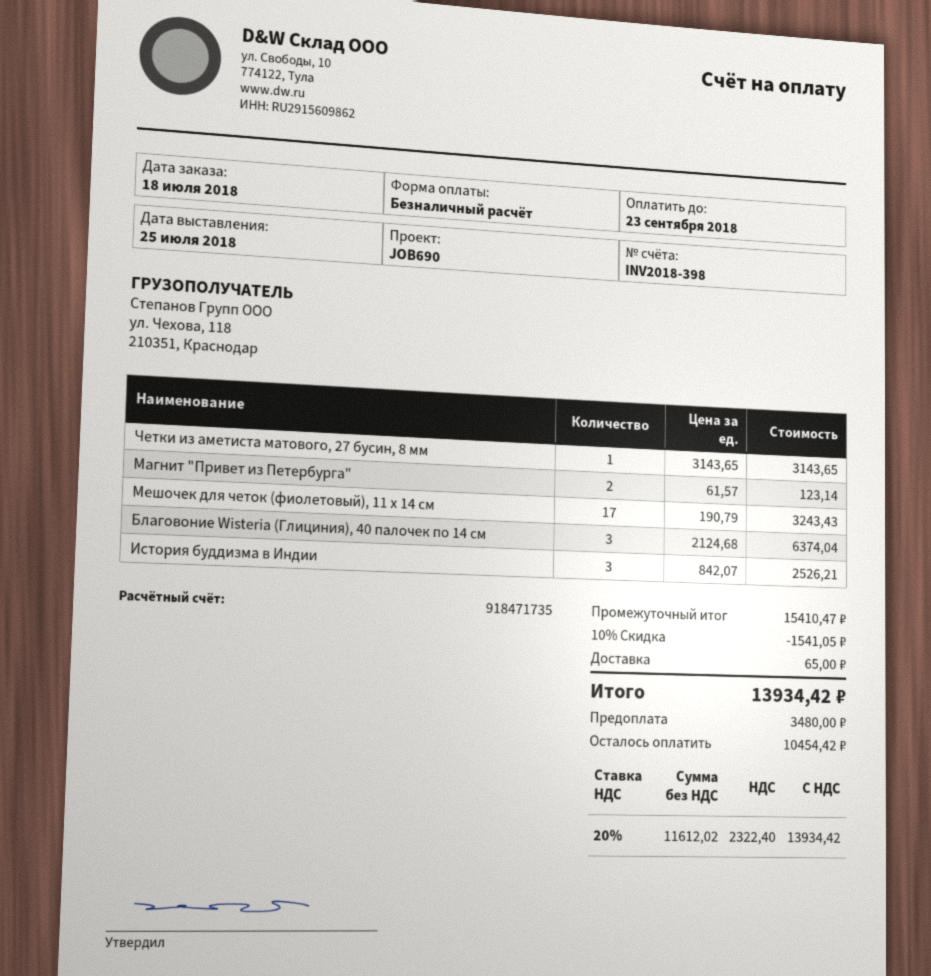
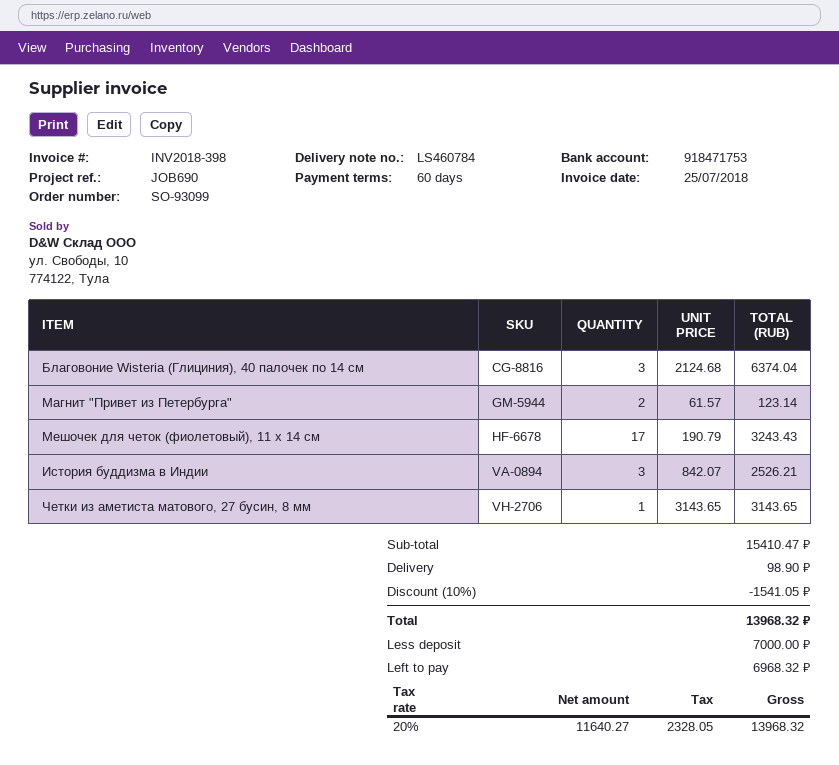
bank account: 918471735 -> 918471753
shipping: 65.00 -> 98.90
net: 11612.02 -> 11640.27
tax: 20% = 2322.40 -> 20% = 2328.05
total: 13934.42 -> 13968.32
deposit: 3480.00 -> 7000.00
balance: 10454.42 -> 6968.32

